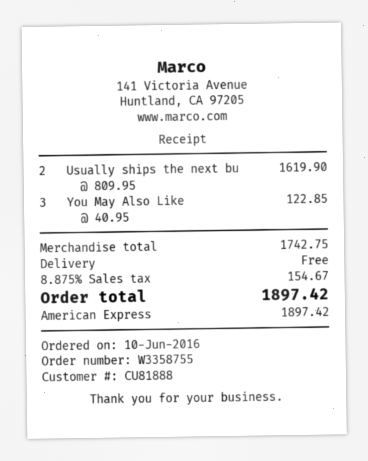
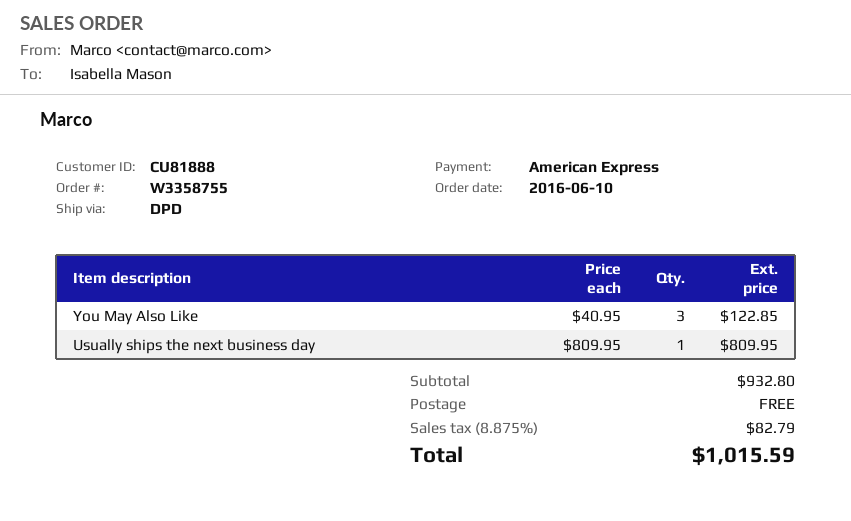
Usually ships the next bu: 2 x 809.95 = 1619.90 -> 1 x 809.95 = 809.95
subtotal: 1742.75 -> 932.80
tax: 8.875% = 154.67 -> 8.875% = 82.79
total: 1897.42 -> 1015.59

